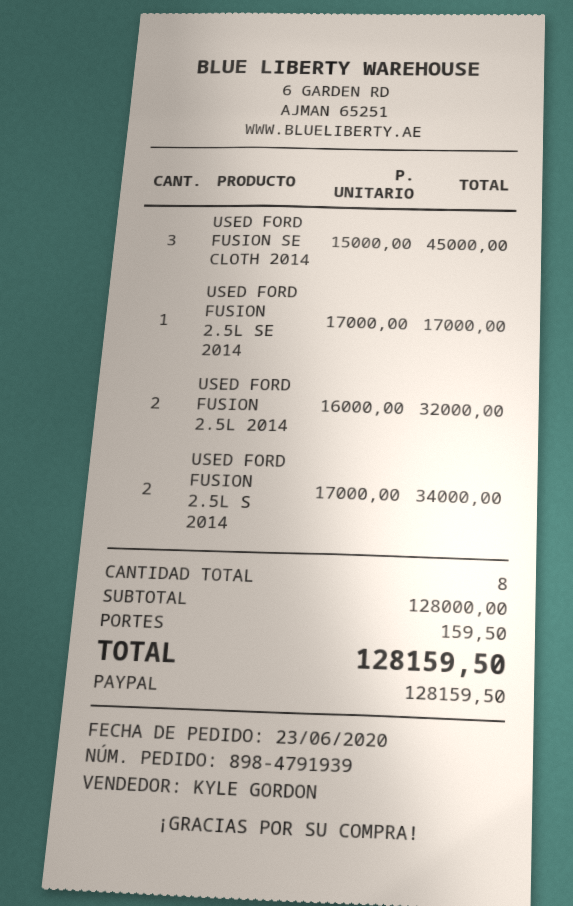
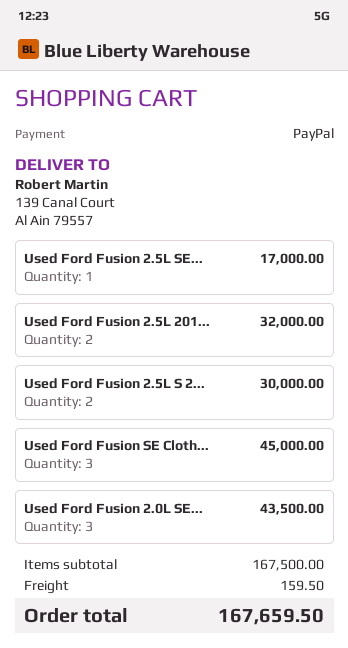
USED FORD FUSION 2.5L S 2014: 2 for 34000.00 -> 2 for 30000.00
Used Ford Fusion 2.0L SE...: none -> 3 for 43500.00
subtotal: 128000.00 -> 167500.00
total: 128159.50 -> 167659.50

